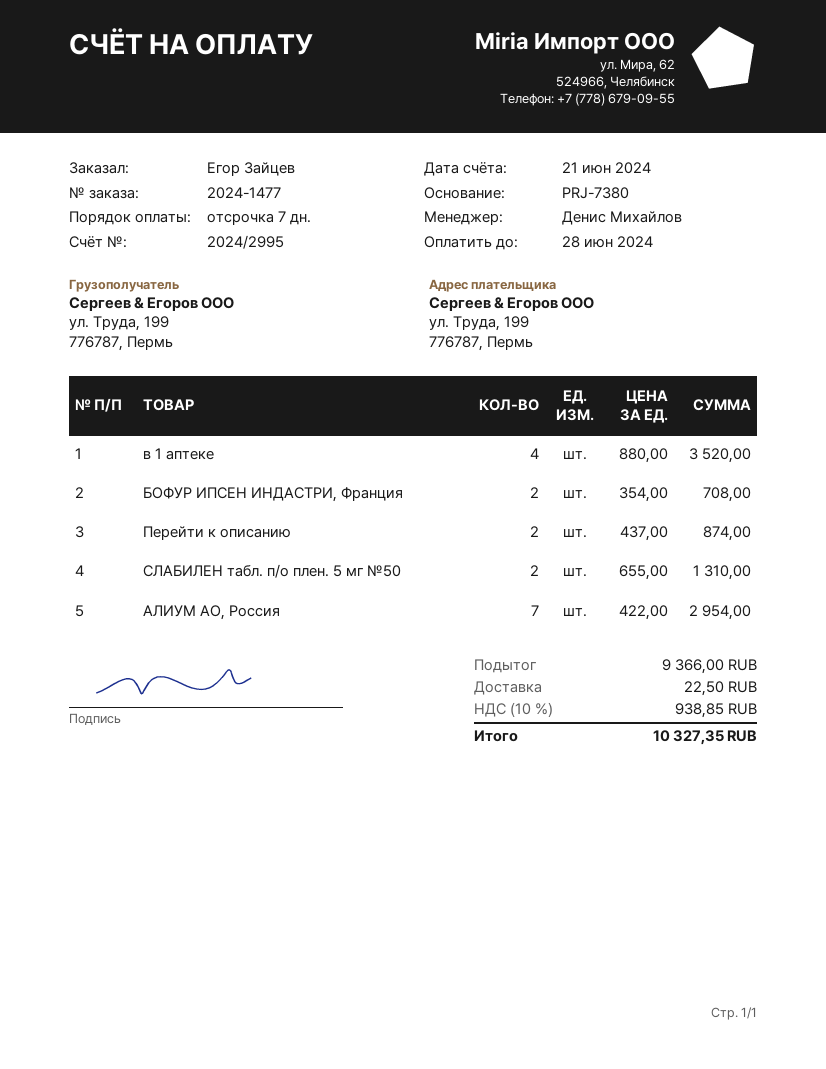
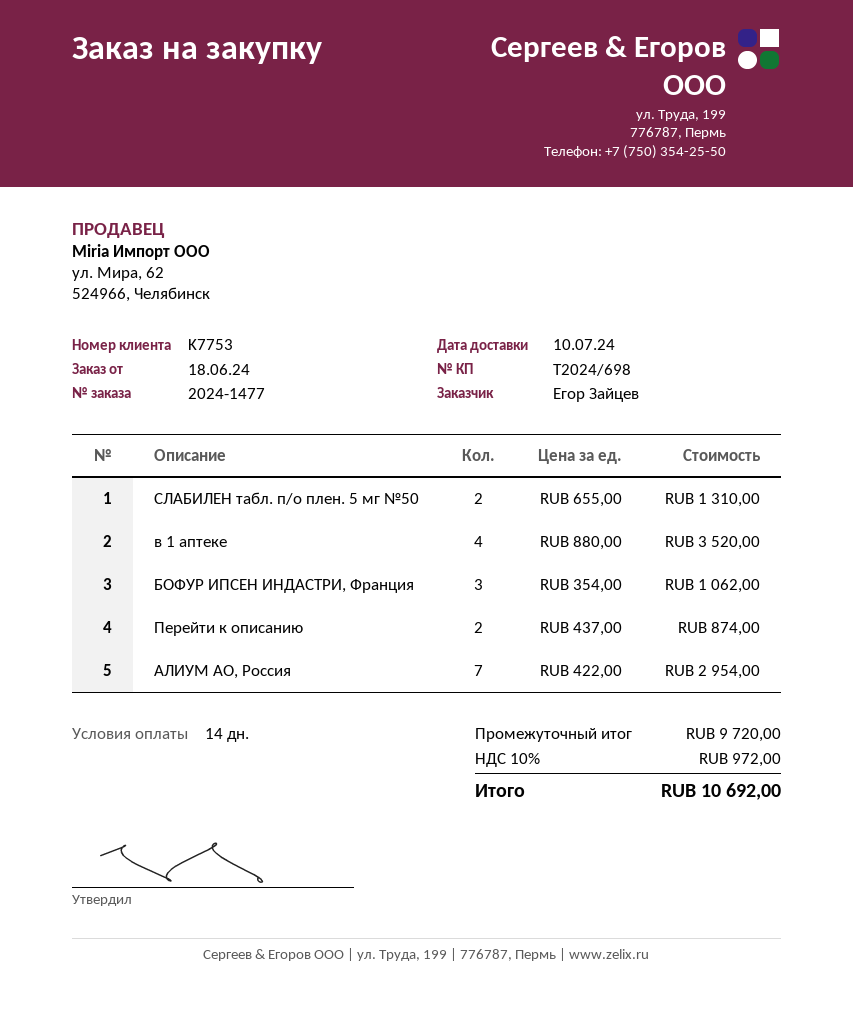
payment terms: 7 days -> 14 days
БОФУР ИПСЕН ИНДАСТРИ, Франция: 2 x 354.00 = 708.00 -> 3 x 354.00 = 1062.00
subtotal: 9366.00 -> 9720.00
shipping: 22.50 -> none
tax: 10% = 938.85 -> 10% = 972.00
total: 10327.35 -> 10692.00

